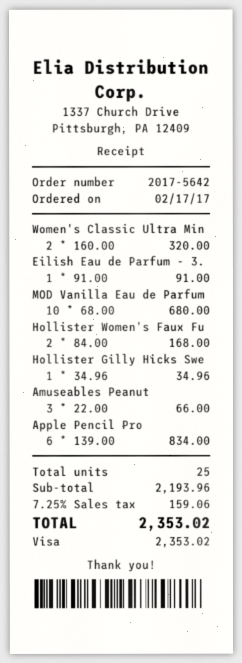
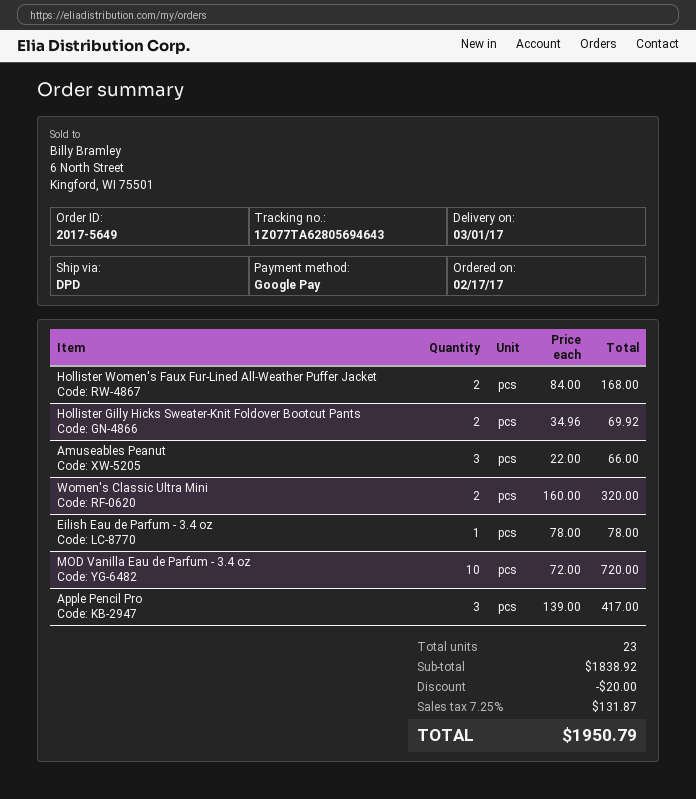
order number: 2017-5642 -> 2017-5649
payment method: Visa -> Google Pay
Eilish Eau de Parfum - 3.: 1 x 91.00 = 91.00 -> 1 x 78.00 = 78.00
MOD Vanilla Eau de Parfum: 10 x 68.00 = 680.00 -> 10 x 72.00 = 720.00
Hollister Gilly Hicks Swe: 1 x 34.96 = 34.96 -> 2 x 34.96 = 69.92
Apple Pencil Pro: 6 x 139.00 = 834.00 -> 3 x 139.00 = 417.00
total quantity: 25 -> 23
subtotal: 2193.96 -> 1838.92
discount: none -> 20.00
tax: 7.25% = 159.06 -> 7.25% = 131.87
total: 2353.02 -> 1950.79

